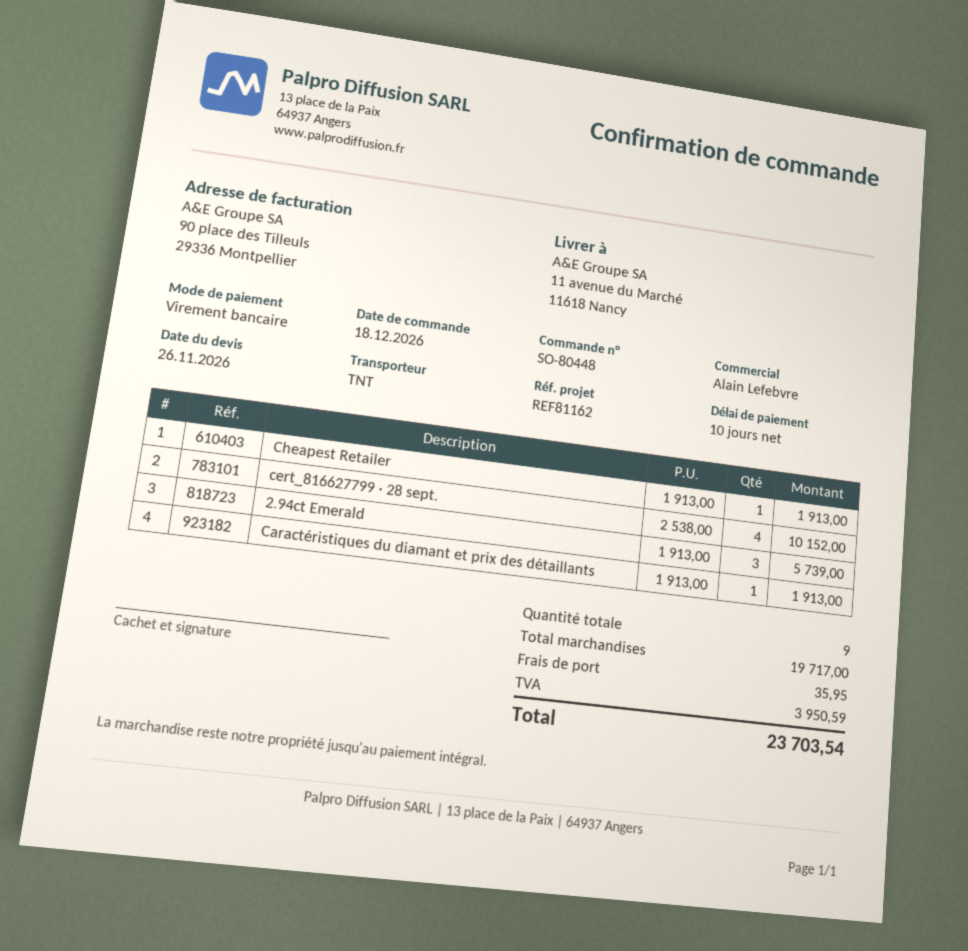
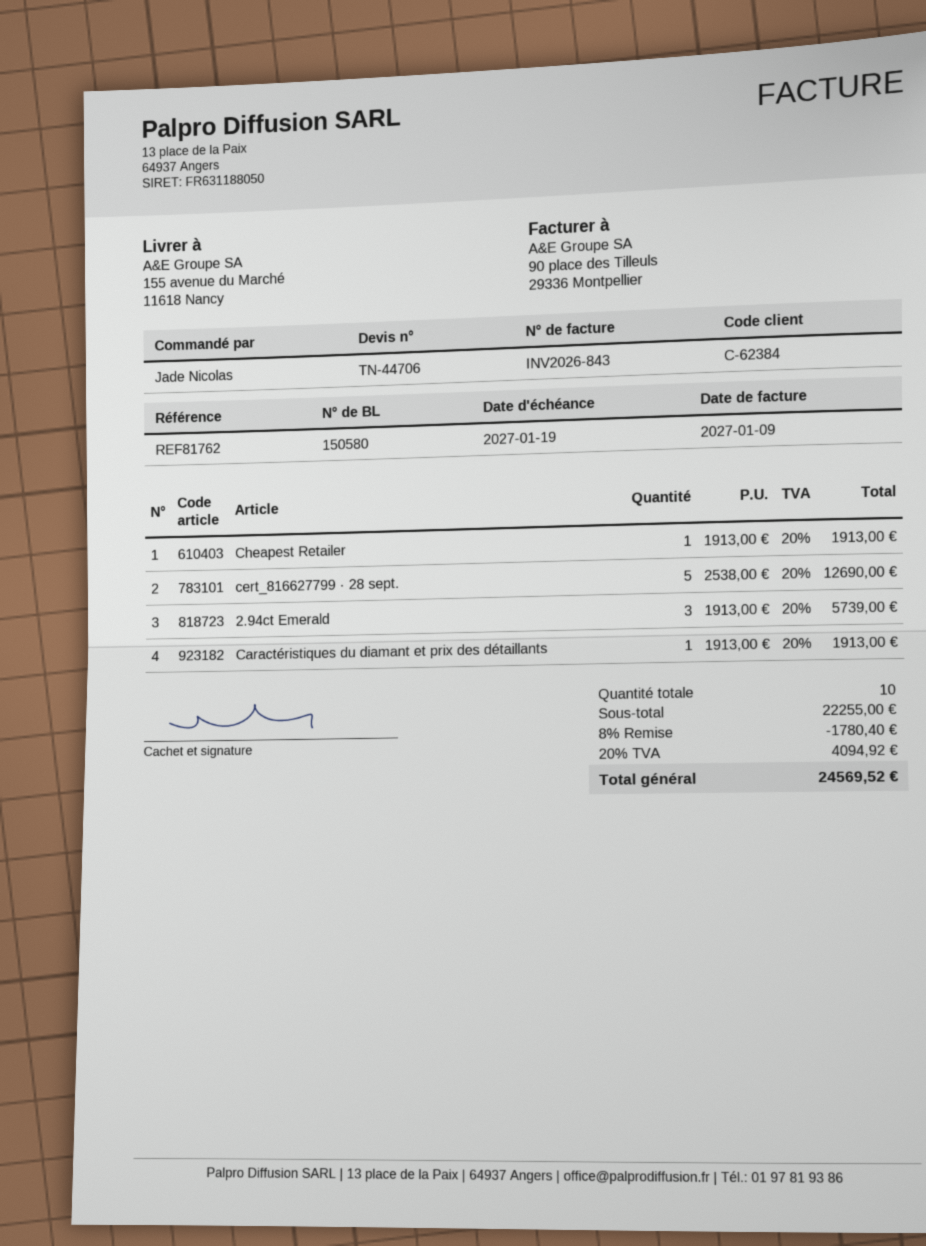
reference: REF81162 -> REF81762
ship to: 11 avenue du Marché, 11618 Nancy -> 155 avenue du Marché, 11618 Nancy
cert_816627799 · 28 sept.: 4 x 2538.00 = 10152.00 -> 5 x 2538.00 = 12690.00
total quantity: 9 -> 10
subtotal: 19717.00 -> 22255.00
discount: none -> 8% = 1780.40
shipping: 35.95 -> none
tax: 3950.59 -> 4094.92
total: 23703.54 -> 24569.52

